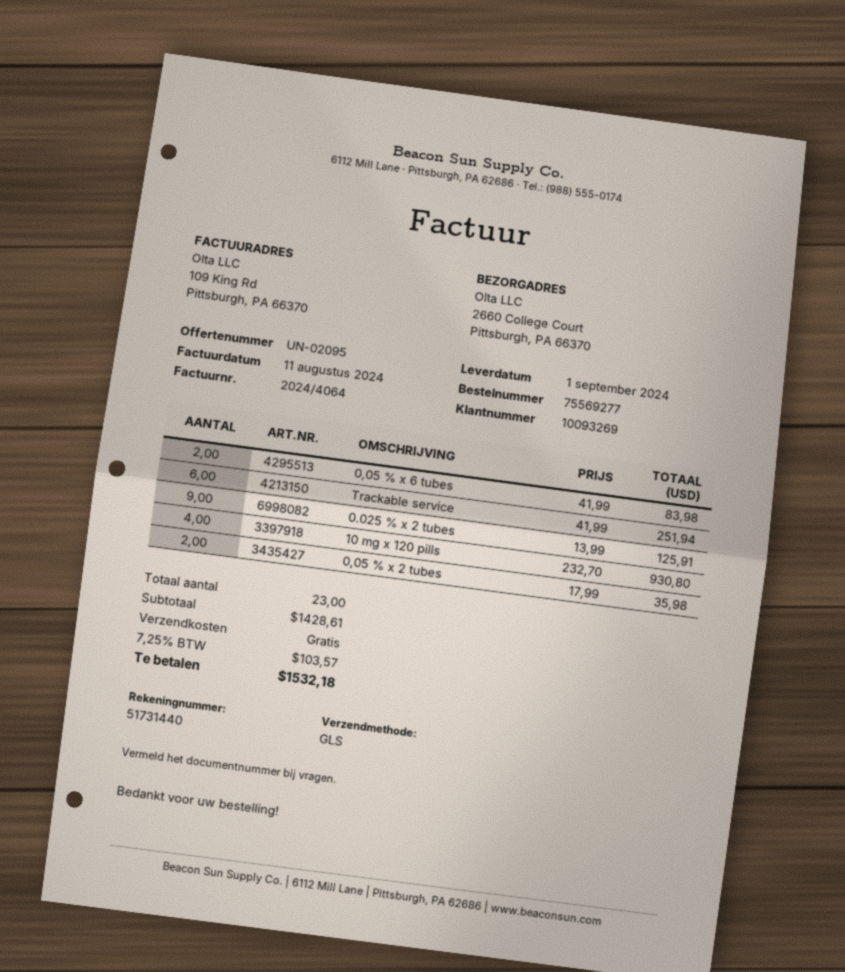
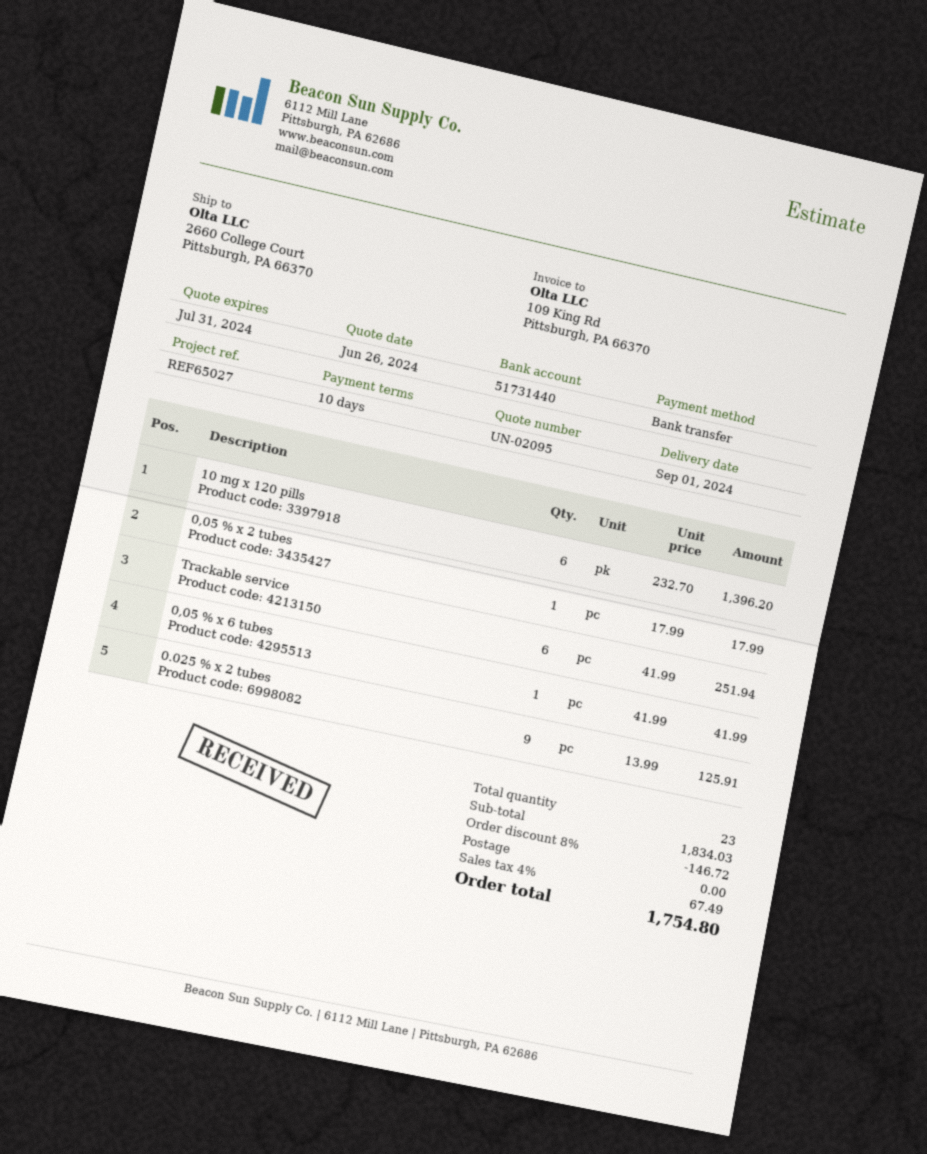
0,05 % x 6 tubes: 2 x 41.99 = 83.98 -> 1 x 41.99 = 41.99
10 mg x 120 pills: 4 x 232.70 = 930.80 -> 6 x 232.70 = 1396.20
0,05 % x 2 tubes: 2 x 17.99 = 35.98 -> 1 x 17.99 = 17.99
subtotal: 1428.61 -> 1834.03
discount: none -> 8% = 146.72
tax: 7.25% = 103.57 -> 4% = 67.49
total: 1532.18 -> 1754.80

